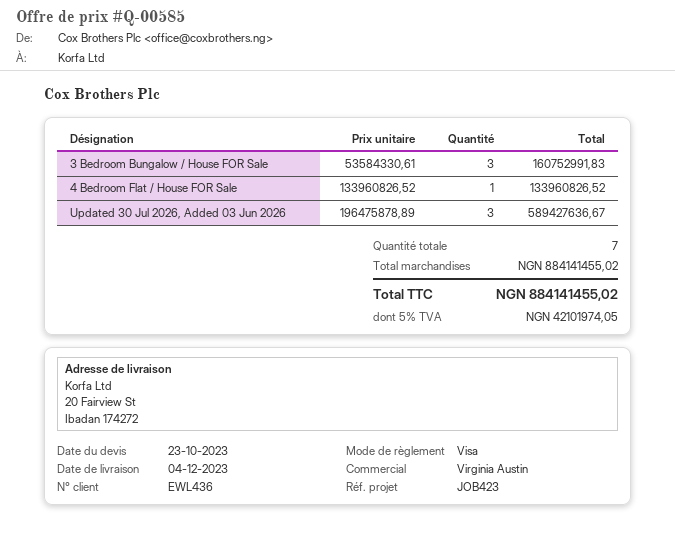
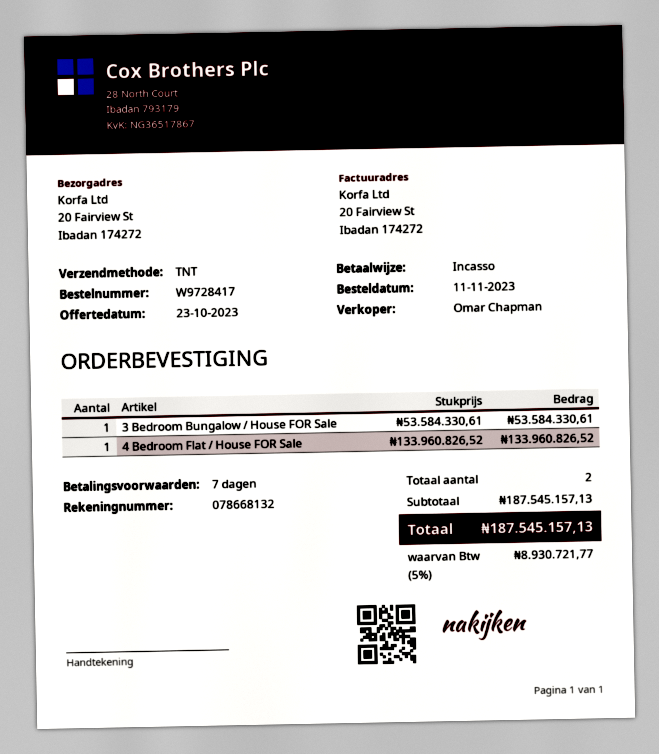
sales rep: Virginia Austin -> Omar Chapman
payment method: Visa -> direct debit
3 Bedroom Bungalow / House FOR Sale: 3 x 53584330.61 = 160752991.83 -> 1 x 53584330.61 = 53584330.61
Updated 30 Jul 2026, Added 03 Jun 2026: 3 x 196475878.89 = 589427636.67 -> none
total quantity: 7 -> 2
subtotal: 884141455.02 -> 187545157.13
tax: 5% = 42101974.05 -> 5% = 8930721.77
total: 884141455.02 -> 187545157.13

